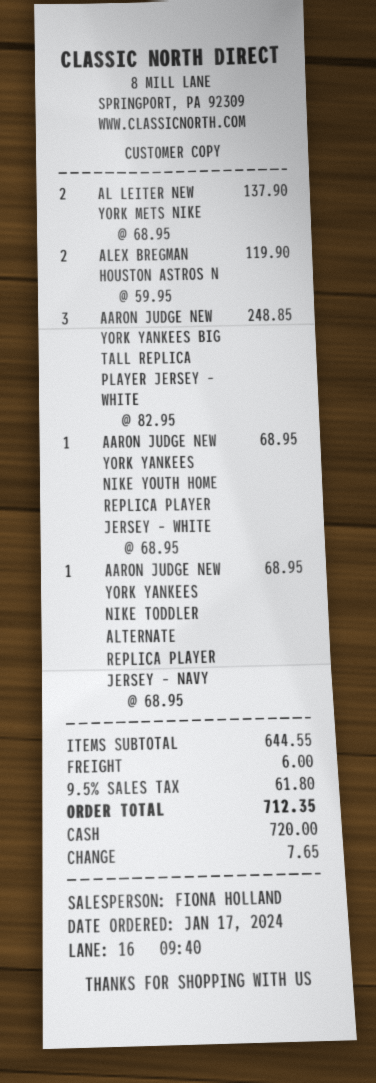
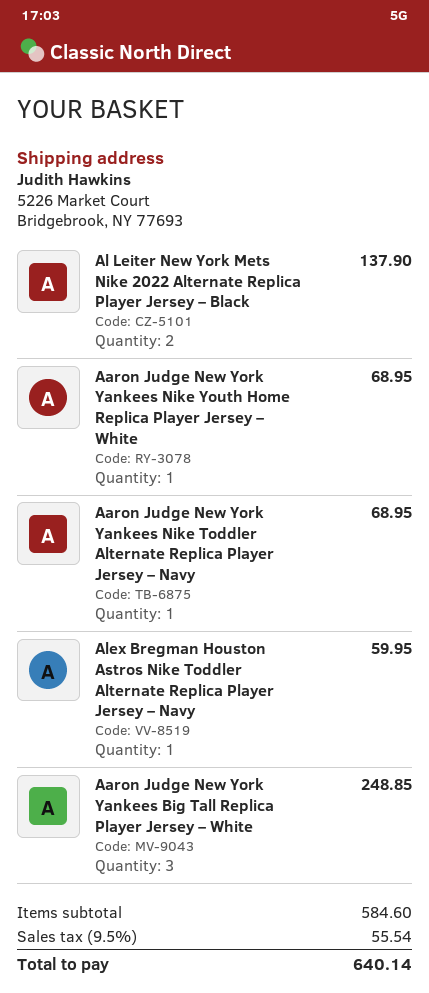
ALEX BREGMAN HOUSTON ASTROS N: 2 for 119.90 -> 1 for 59.95
subtotal: 644.55 -> 584.60
shipping: 6.00 -> none
tax: 9.5% = 61.80 -> 9.5% = 55.54
total: 712.35 -> 640.14

